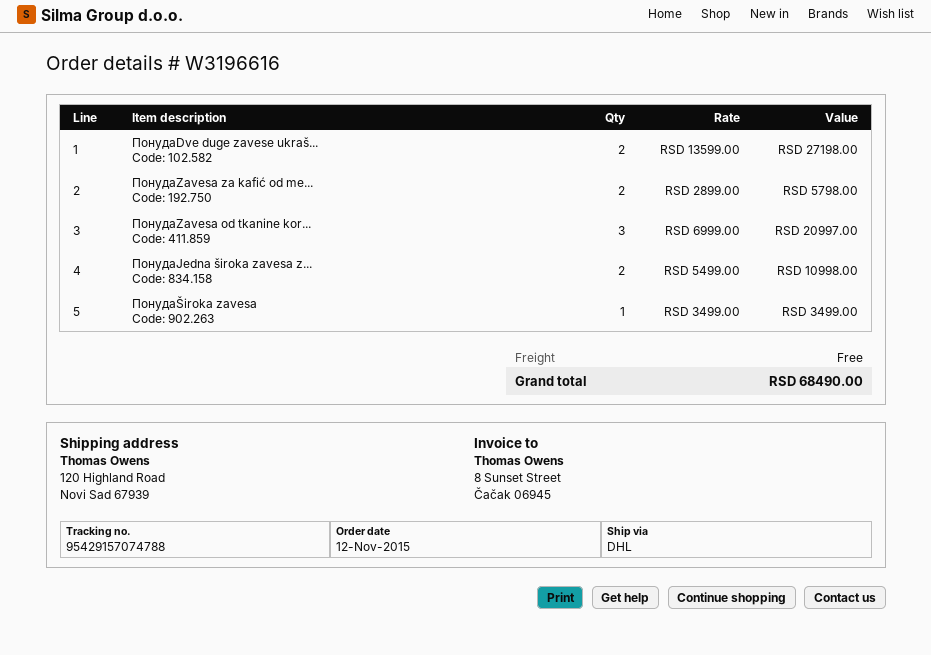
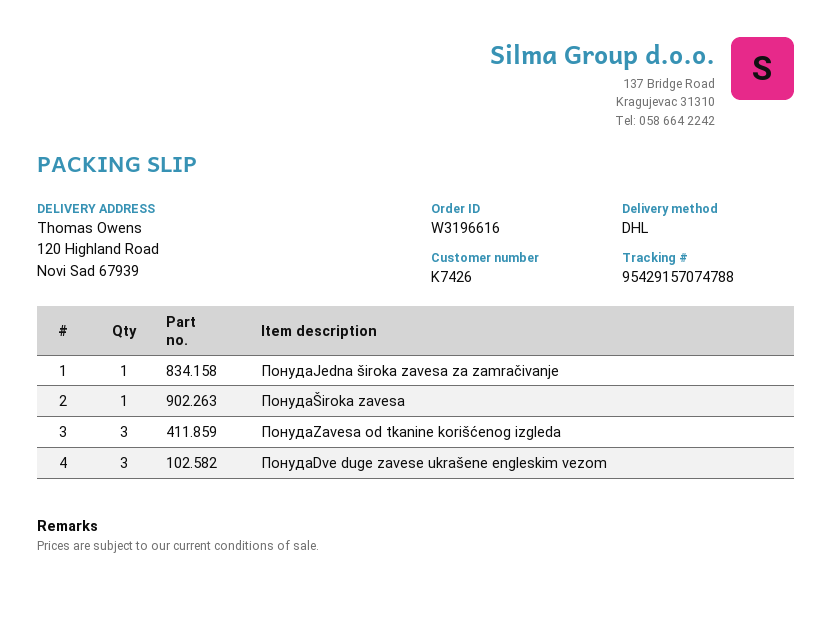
ПонудаDve duge zavese ukraš...: 2 -> 3
ПонудаZavesa za kafić od me...: 2 -> none
ПонудаJedna široka zavesa z...: 2 -> 1

